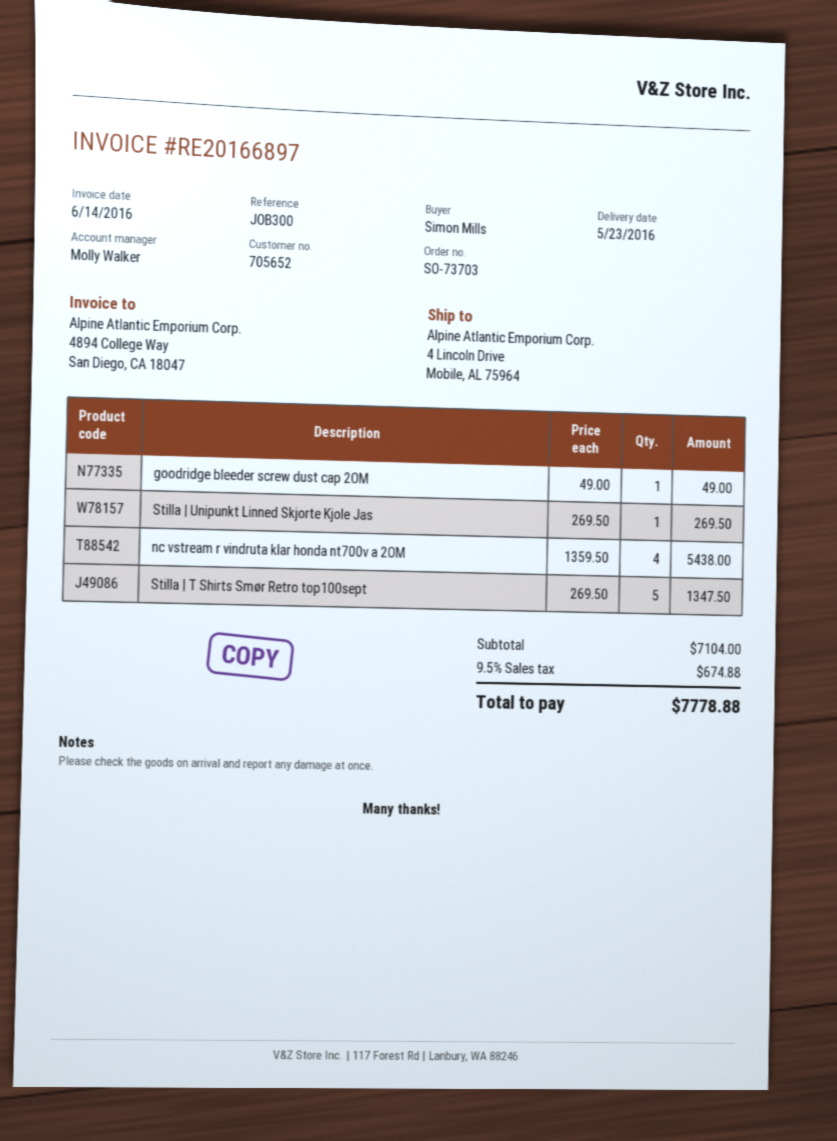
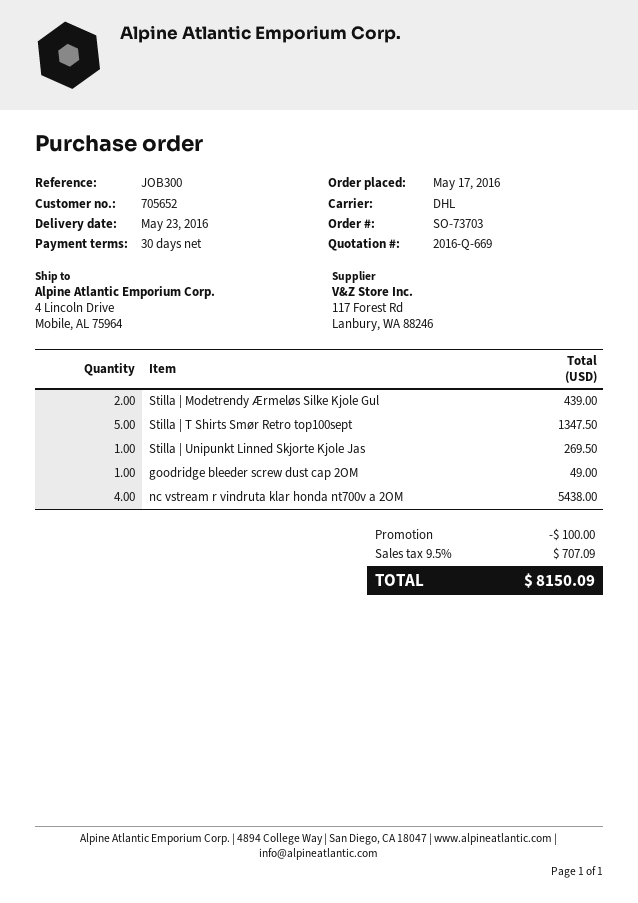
Stilla | Modetrendy Ærmeløs Silke Kjole Gul: none -> 2 for 439.00
discount: none -> 100.00
tax: 9.5% = 674.88 -> 9.5% = 707.09
total: 7778.88 -> 8150.09

